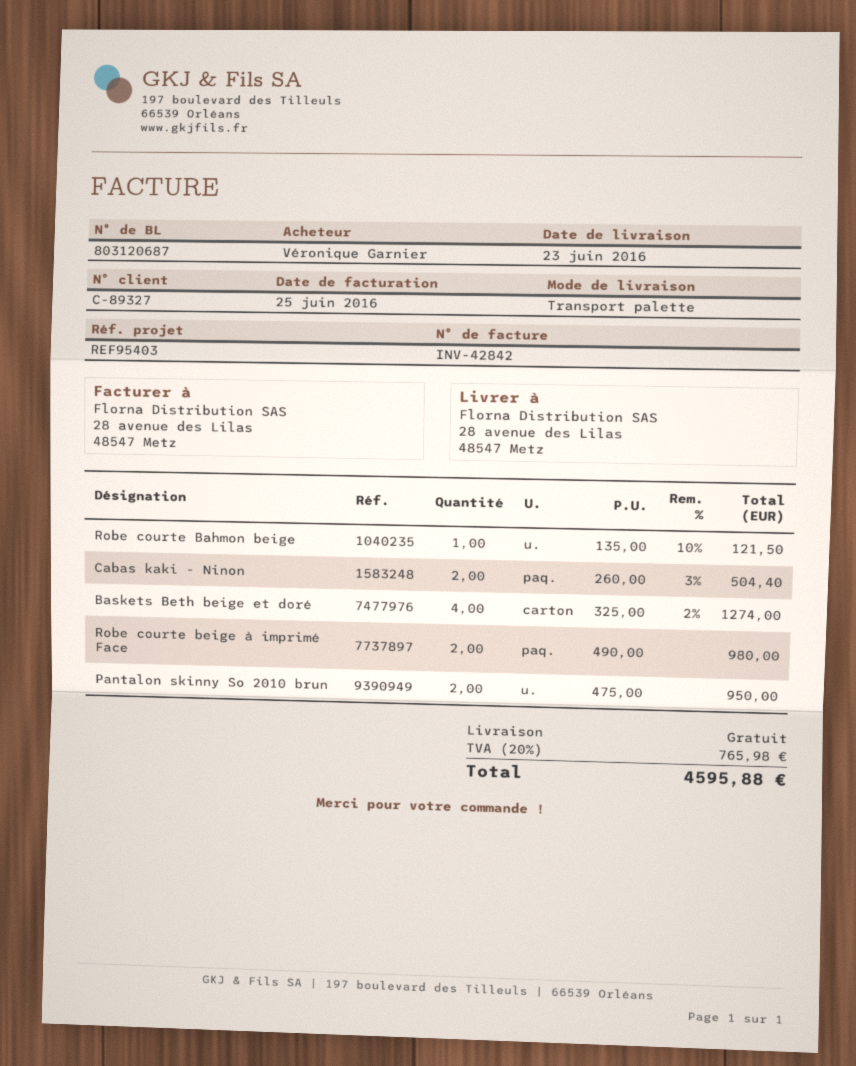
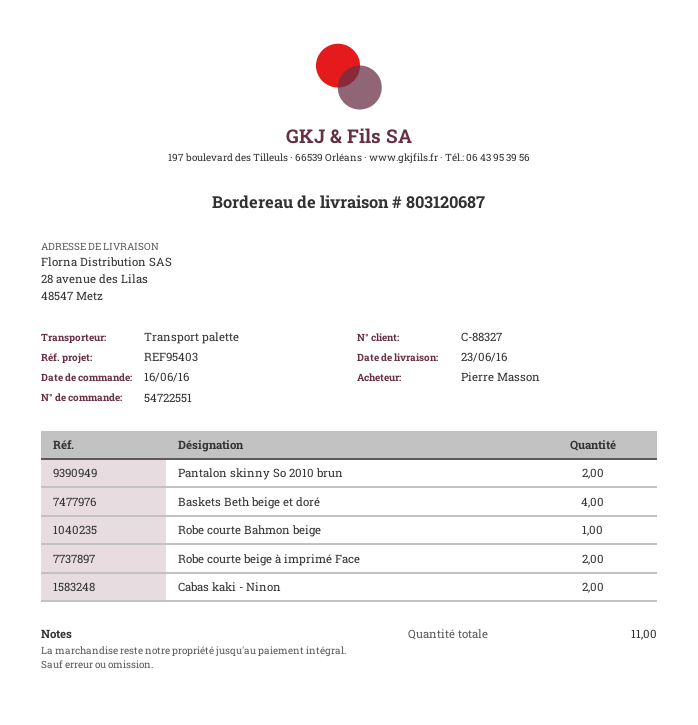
customer number: C-89327 -> C-88327
ordered by: Véronique Garnier -> Pierre Masson

